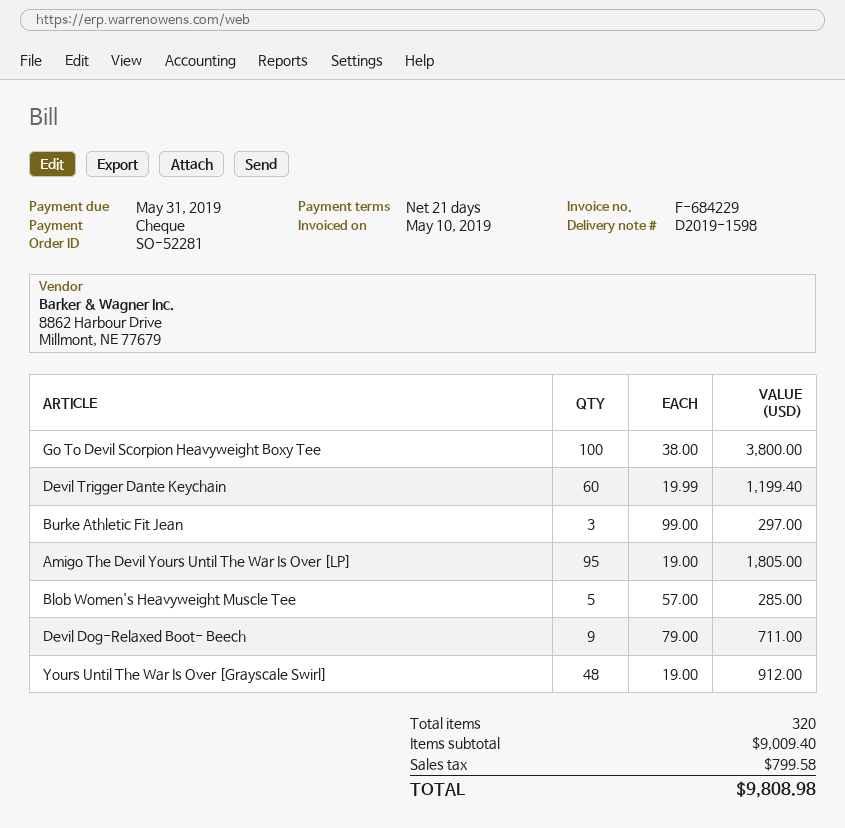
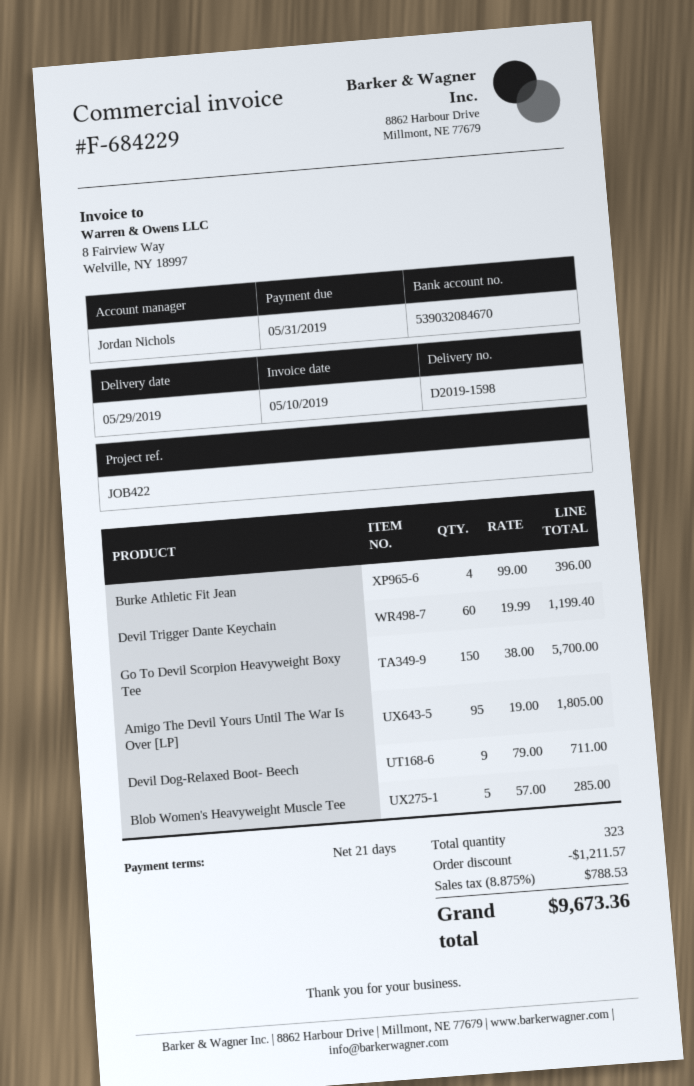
Go To Devil Scorpion Heavyweight Boxy Tee: 100 x 38.00 = 3800.00 -> 150 x 38.00 = 5700.00
Burke Athletic Fit Jean: 3 x 99.00 = 297.00 -> 4 x 99.00 = 396.00
Yours Until The War Is Over [Grayscale Swirl]: 48 x 19.00 = 912.00 -> none
total quantity: 320 -> 323
discount: none -> 1211.57
tax: 799.58 -> 788.53
total: 9808.98 -> 9673.36

